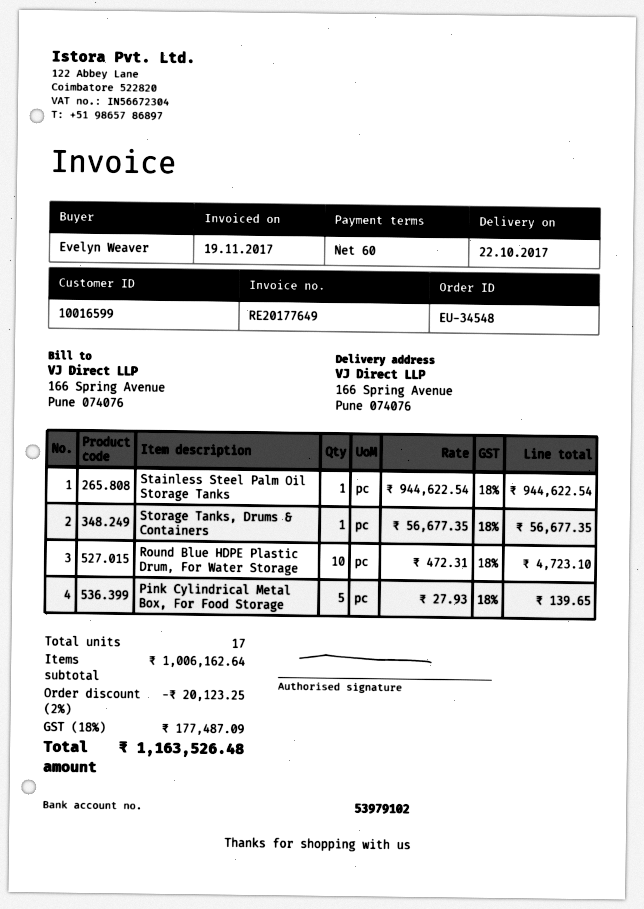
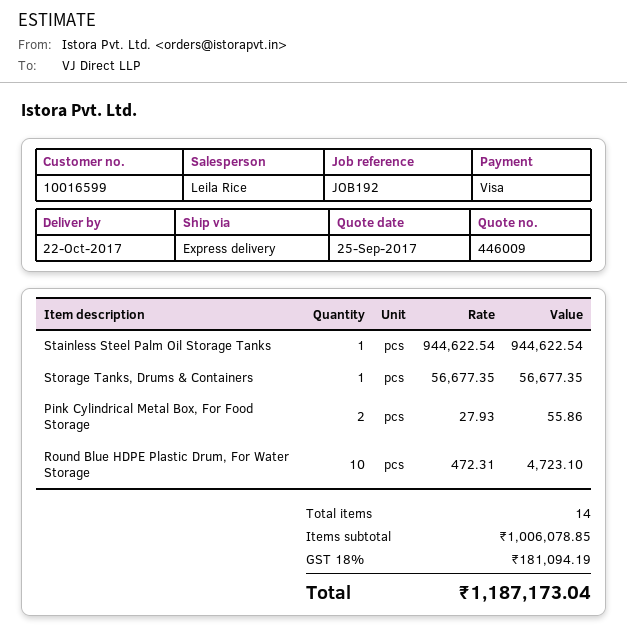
Pink Cylindrical Metal Box, For Food Storage: 5 x 27.93 = 139.65 -> 2 x 27.93 = 55.86
total quantity: 17 -> 14
subtotal: 1006162.64 -> 1006078.85
discount: 2% = 20123.25 -> none
tax: 18% = 177487.09 -> 18% = 181094.19
total: 1163526.48 -> 1187173.04

